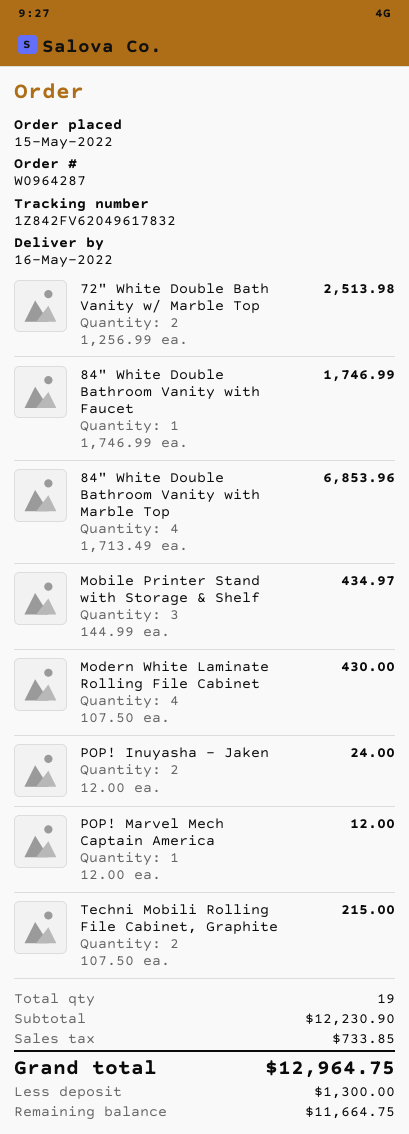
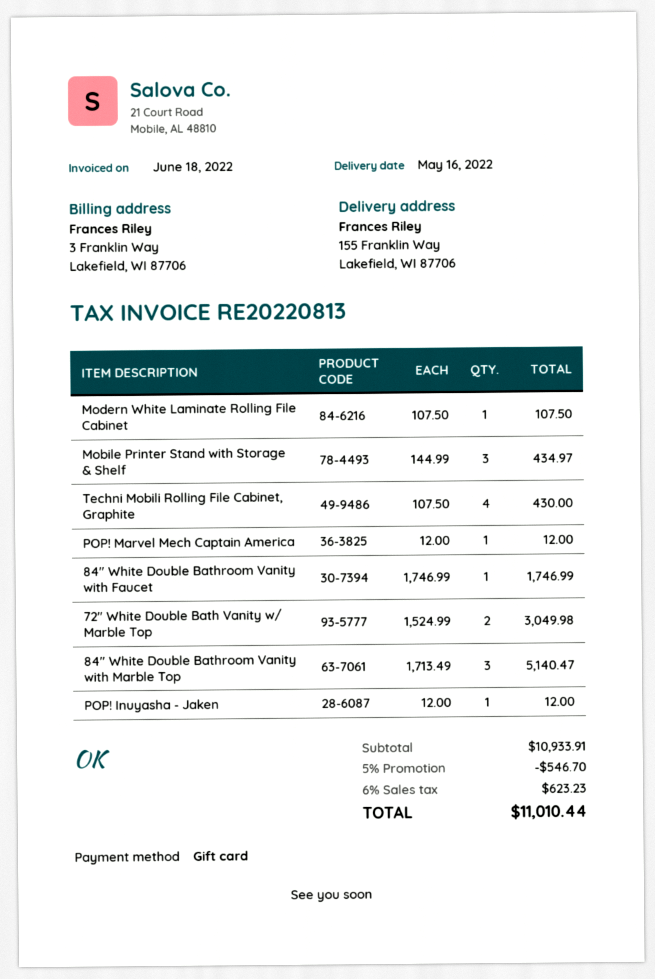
72" White Double Bath Vanity w/ Marble Top: 2 x 1256.99 = 2513.98 -> 2 x 1524.99 = 3049.98
84" White Double Bathroom Vanity with Marble Top: 4 x 1713.49 = 6853.96 -> 3 x 1713.49 = 5140.47
Modern White Laminate Rolling File Cabinet: 4 x 107.50 = 430.00 -> 1 x 107.50 = 107.50
POP! Inuyasha - Jaken: 2 x 12.00 = 24.00 -> 1 x 12.00 = 12.00
Techni Mobili Rolling File Cabinet, Graphite: 2 x 107.50 = 215.00 -> 4 x 107.50 = 430.00
subtotal: 12230.90 -> 10933.91
discount: none -> 5% = 546.70
tax: 733.85 -> 623.23
total: 12964.75 -> 11010.44

